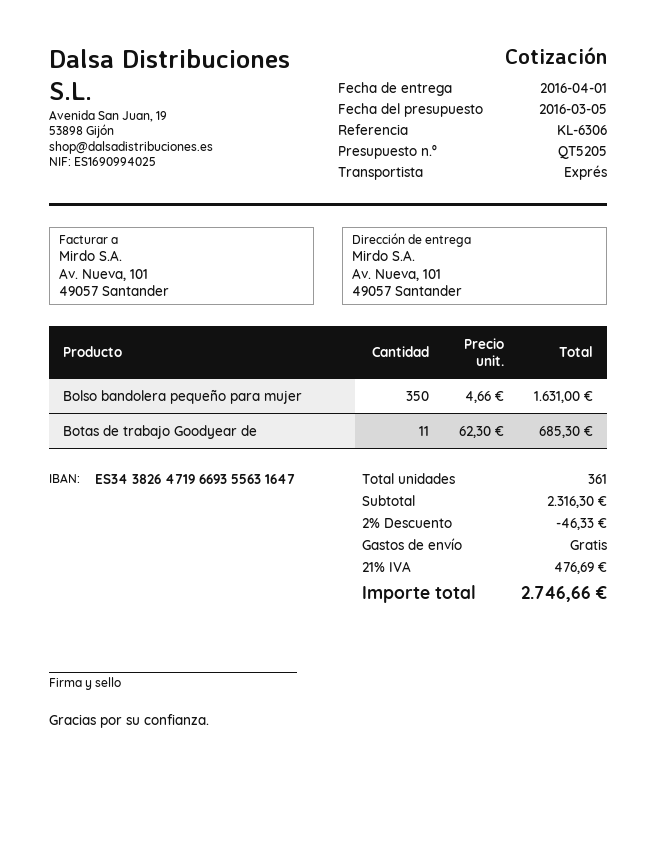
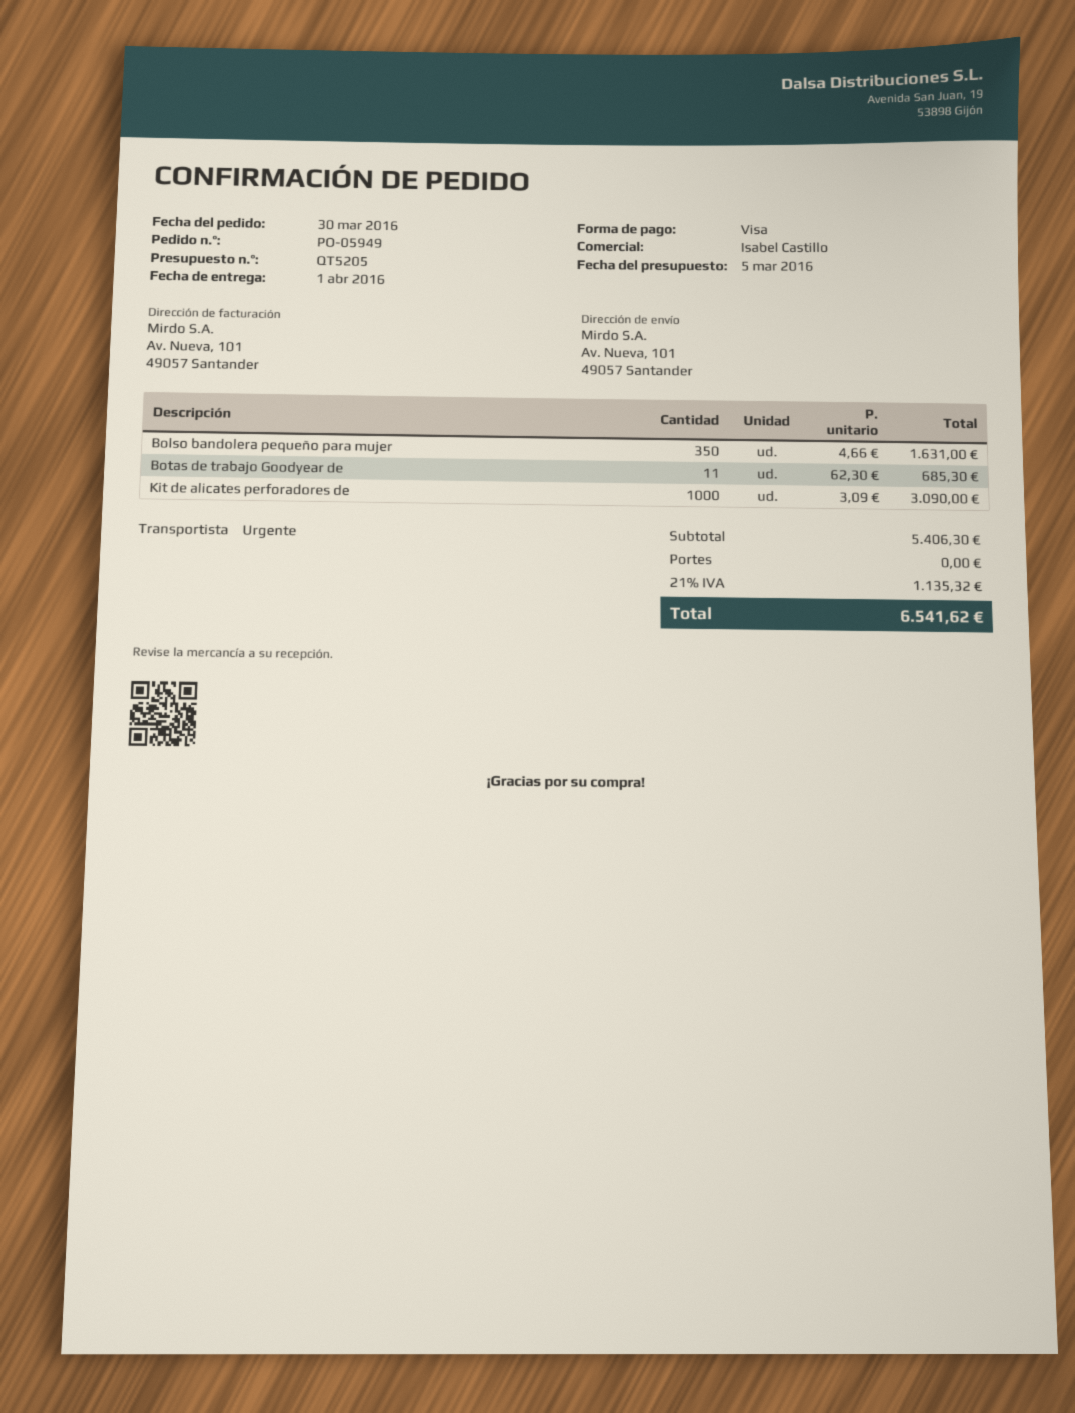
Kit de alicates perforadores de: none -> 1000 x 3.09 = 3090.00
subtotal: 2316.30 -> 5406.30
discount: 2% = 46.33 -> none
tax: 21% = 476.69 -> 21% = 1135.32
total: 2746.66 -> 6541.62

